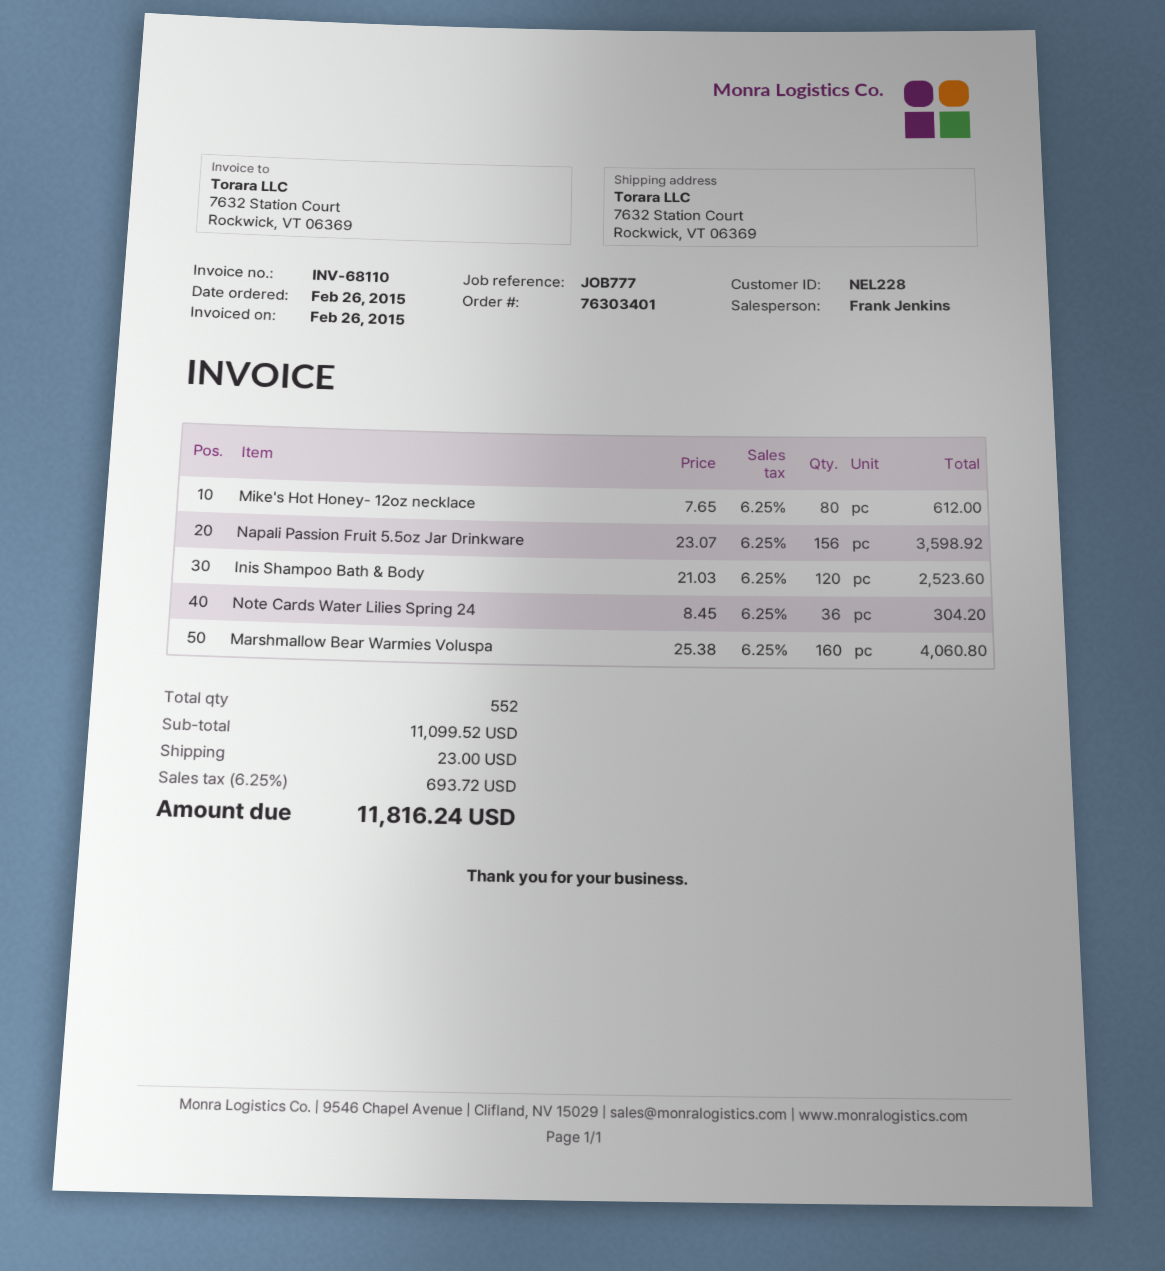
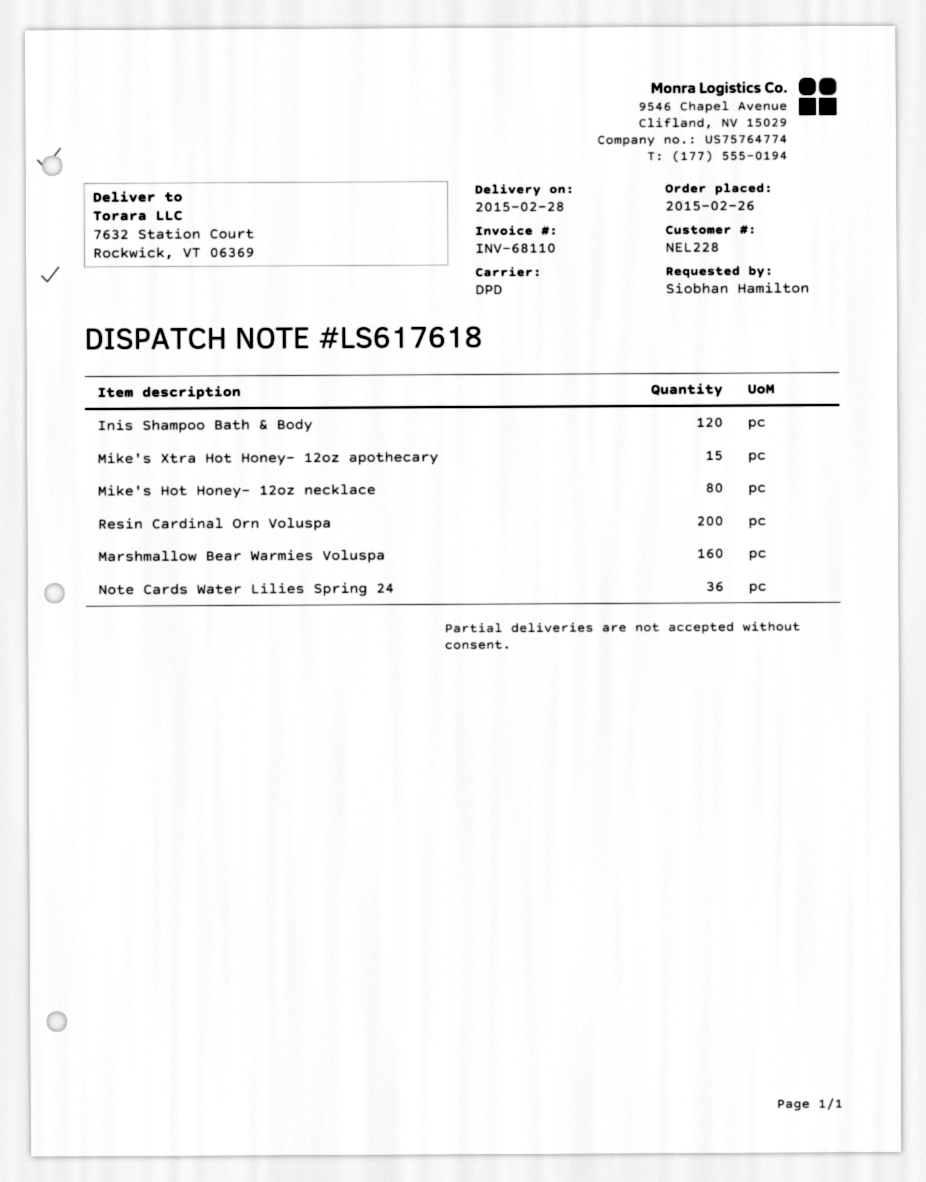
Napali Passion Fruit 5.5oz Jar Drinkware: 156 -> none
Mike's Xtra Hot Honey- 12oz apothecary: none -> 15
Resin Cardinal Orn Voluspa: none -> 200

